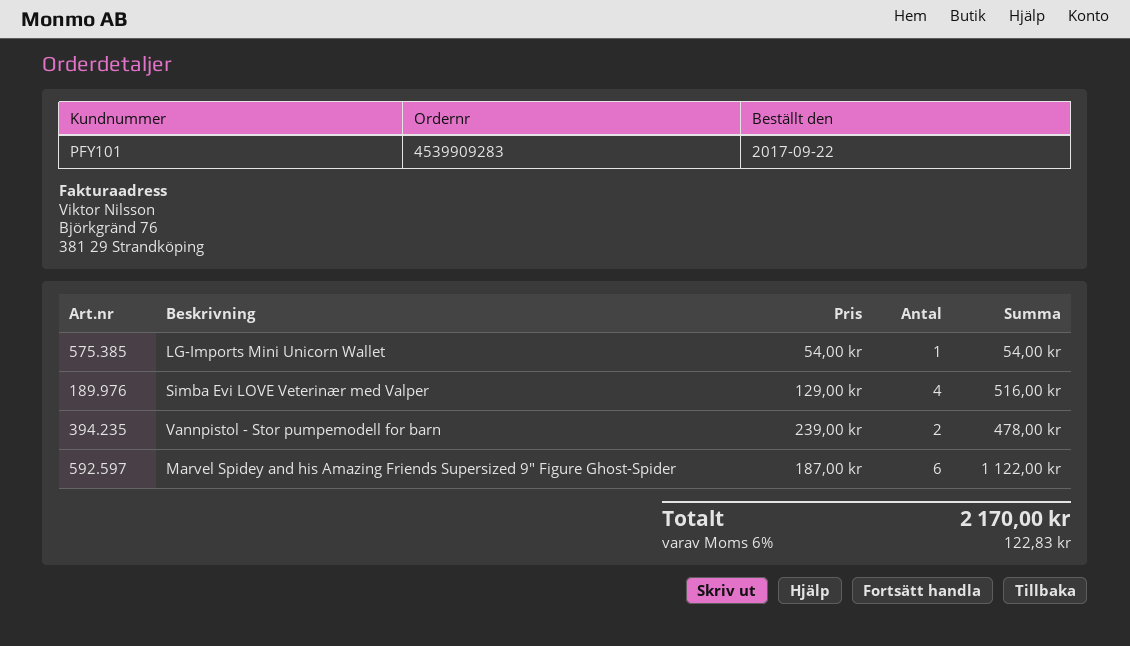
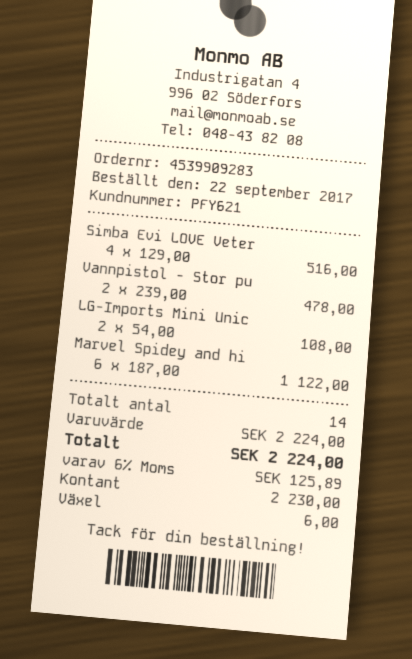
customer number: PFY101 -> PFY621
LG-Imports Mini Unicorn Wallet: 1 x 54.00 = 54.00 -> 2 x 54.00 = 108.00
tax: 6% = 122.83 -> 6% = 125.89
total: 2170.00 -> 2224.00

